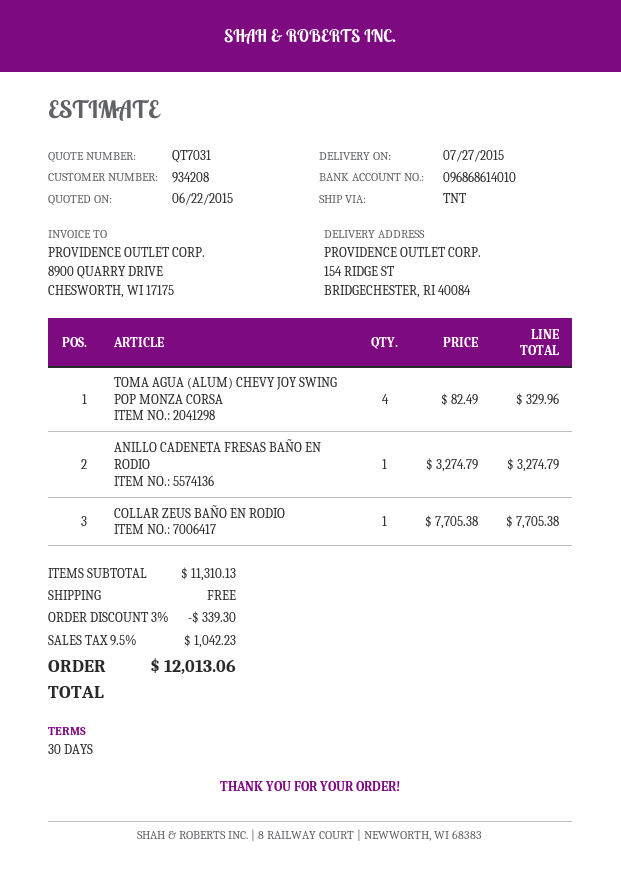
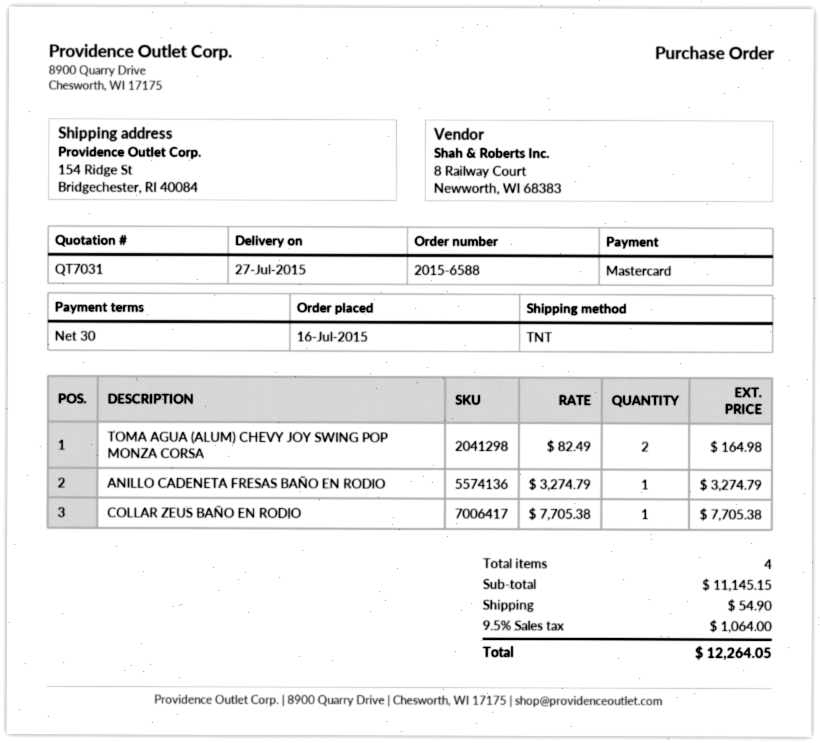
TOMA AGUA (ALUM) CHEVY JOY SWING POP MONZA CORSA: 4 x 82.49 = 329.96 -> 2 x 82.49 = 164.98
subtotal: 11310.13 -> 11145.15
discount: 3% = 339.30 -> none
shipping: 0.00 -> 54.90
tax: 9.5% = 1042.23 -> 9.5% = 1064.00
total: 12013.06 -> 12264.05

